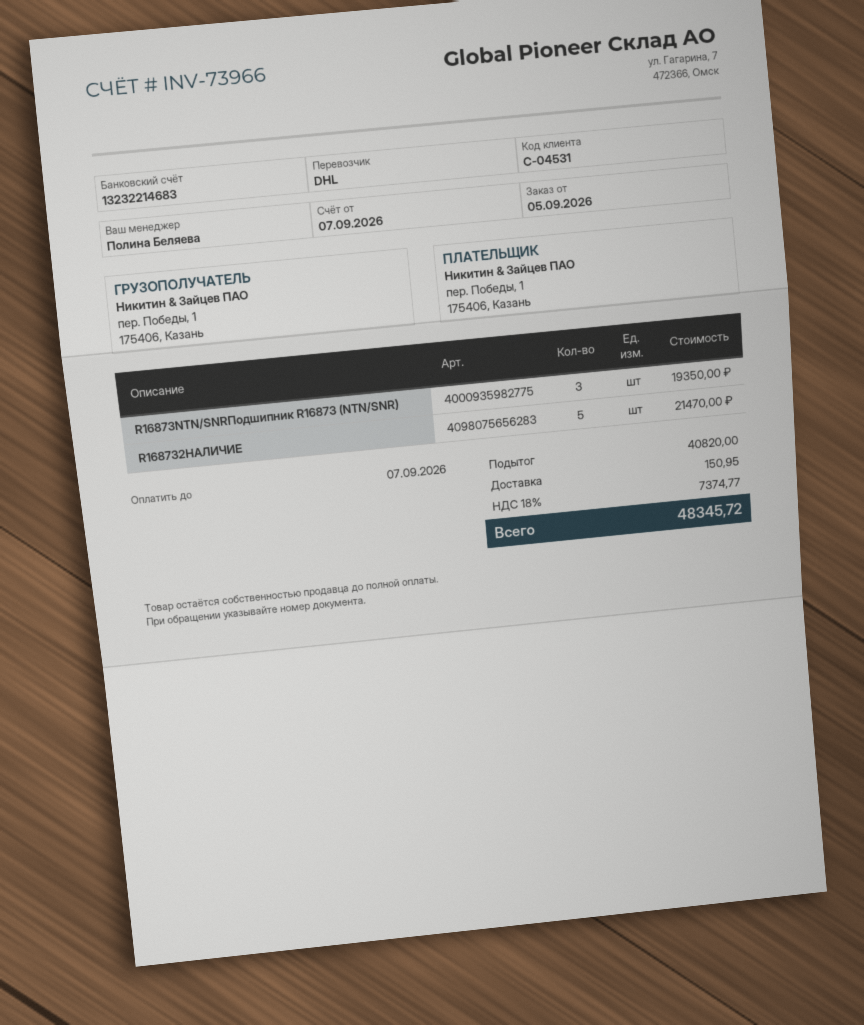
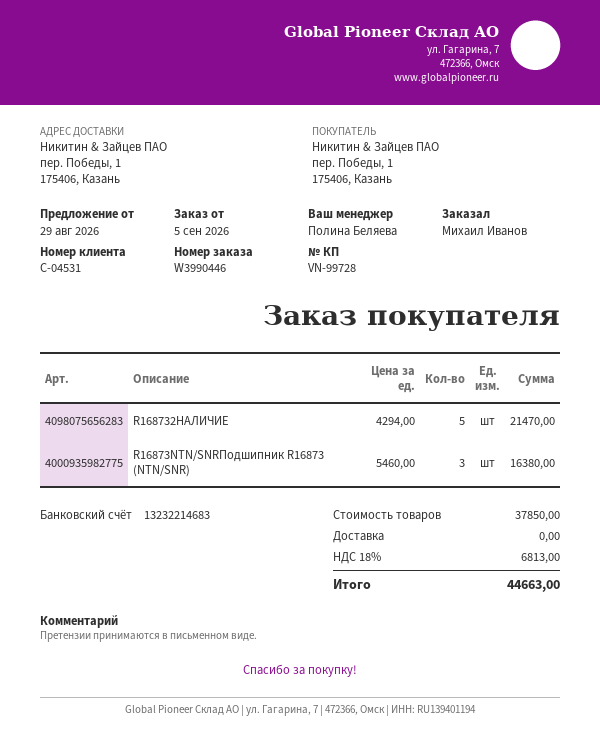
R16873NTN/SNRПодшипник R16873 (NTN/SNR): 3 for 19350.00 -> 3 for 16380.00
subtotal: 40820.00 -> 37850.00
shipping: 150.95 -> 0.00
tax: 18% = 7374.77 -> 18% = 6813.00
total: 48345.72 -> 44663.00

